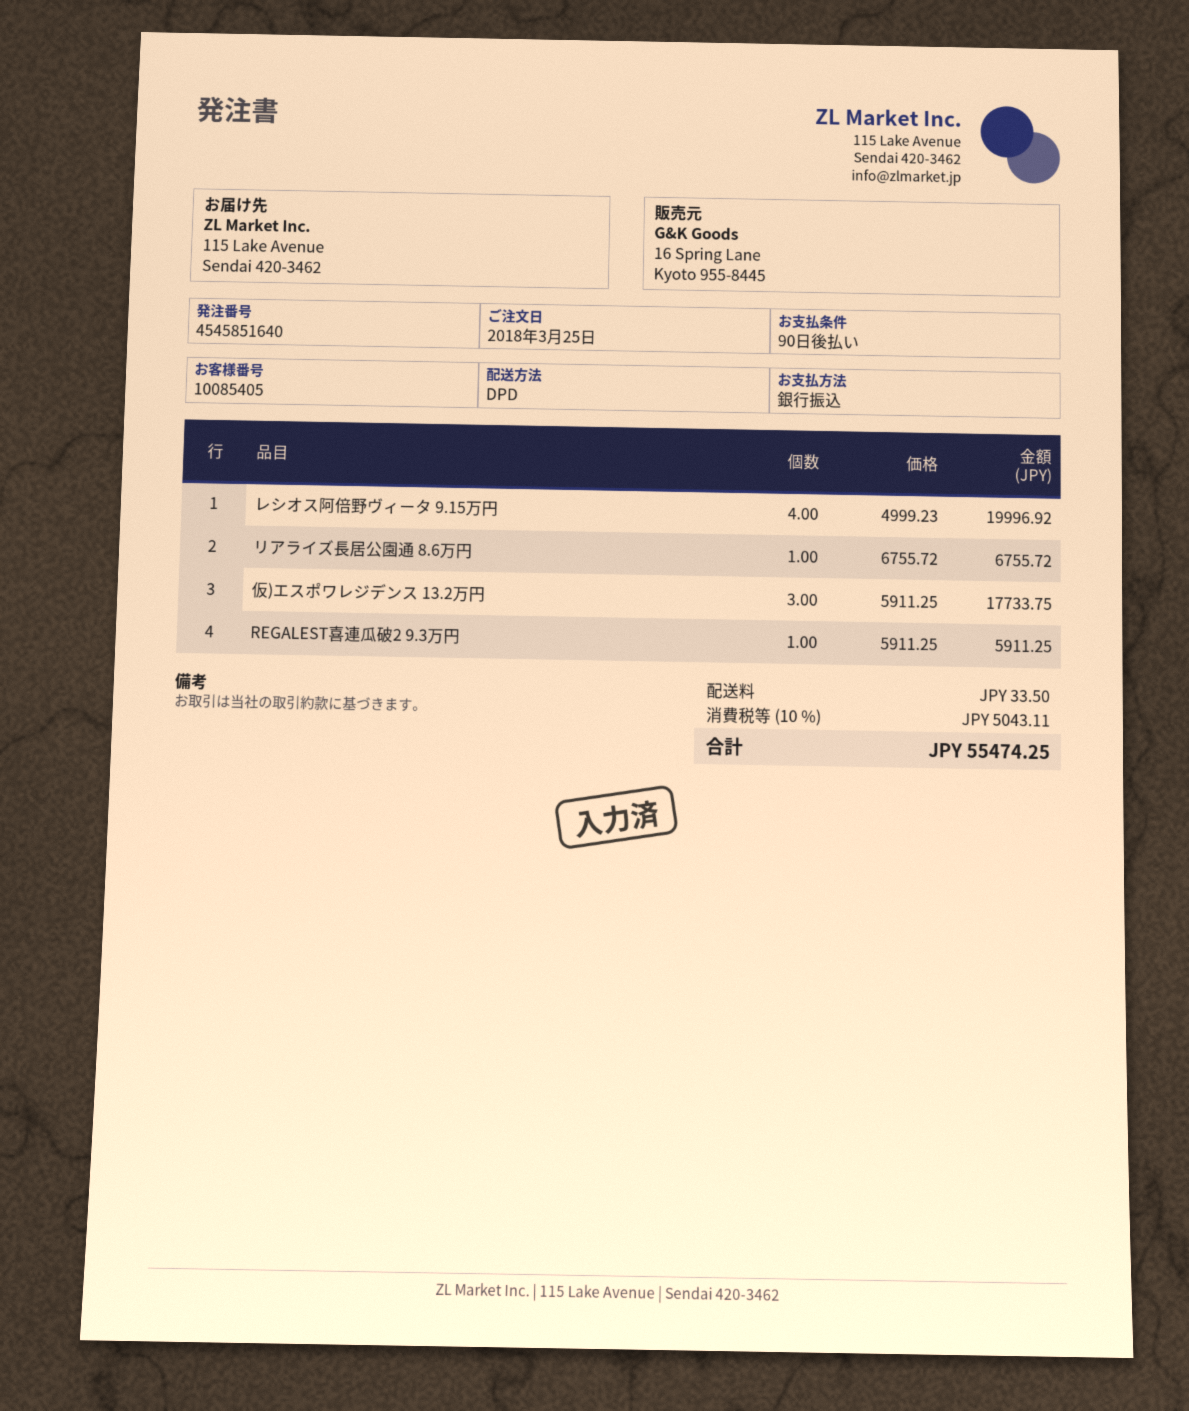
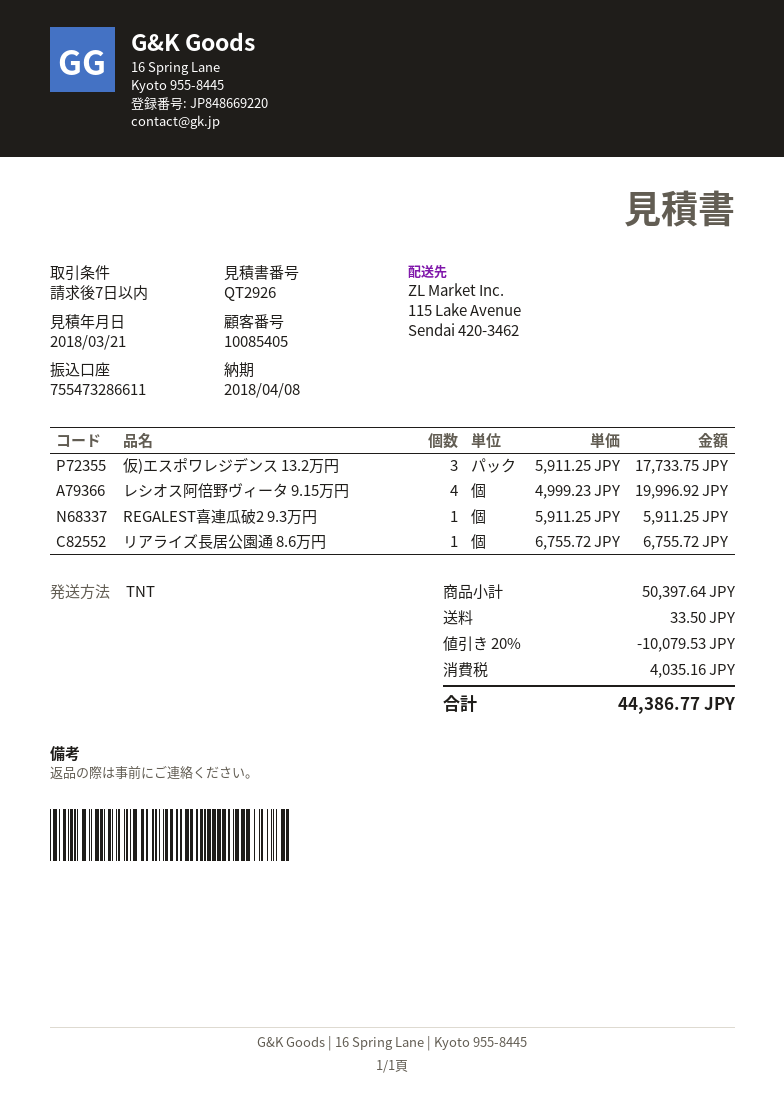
payment terms: 90 days -> 7 days
shipping method: DPD -> TNT
discount: none -> 20% = 10079.53
tax: 5043.11 -> 4035.16
total: 55474.25 -> 44386.77

